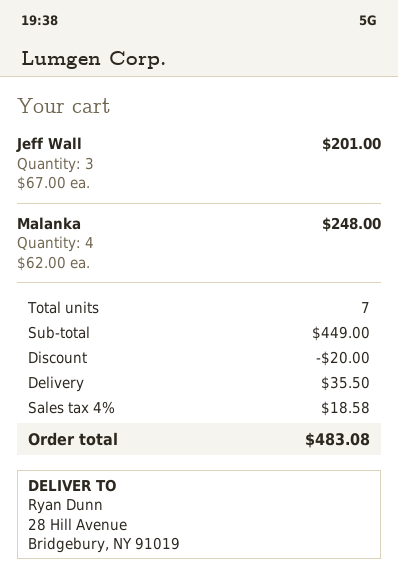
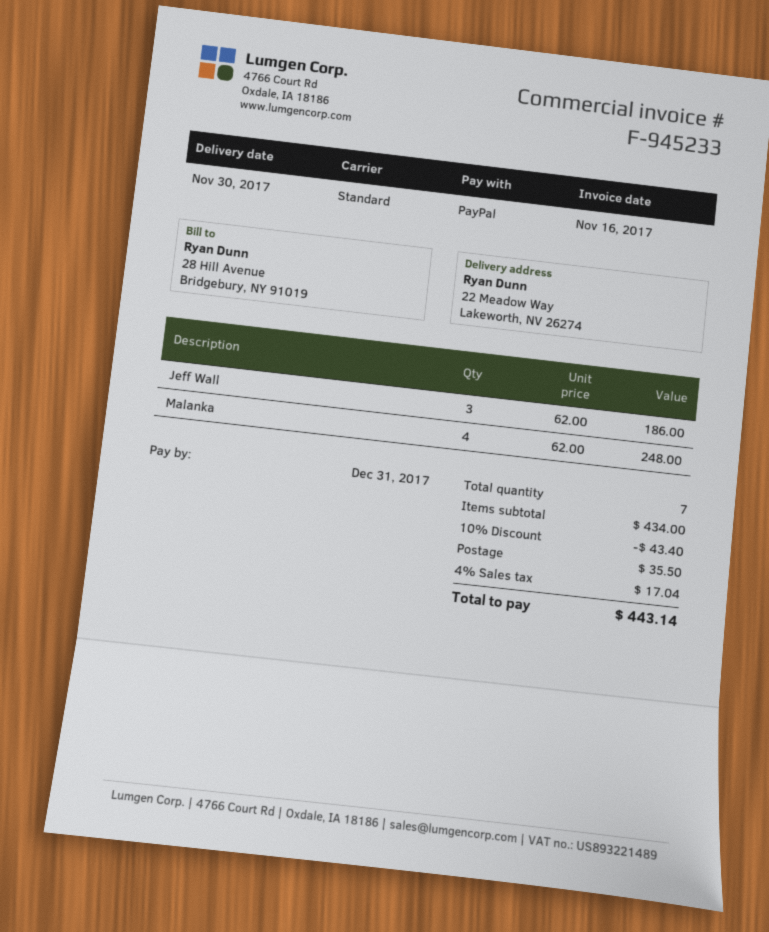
ship to: 28 Hill Avenue, Bridgebury, NY 91019 -> 22 Meadow Way, Lakeworth, NV 26274
Jeff Wall: 3 x 67.00 = 201.00 -> 3 x 62.00 = 186.00
subtotal: 449.00 -> 434.00
discount: 20.00 -> 43.40
tax: 4% = 18.58 -> 4% = 17.04
total: 483.08 -> 443.14

